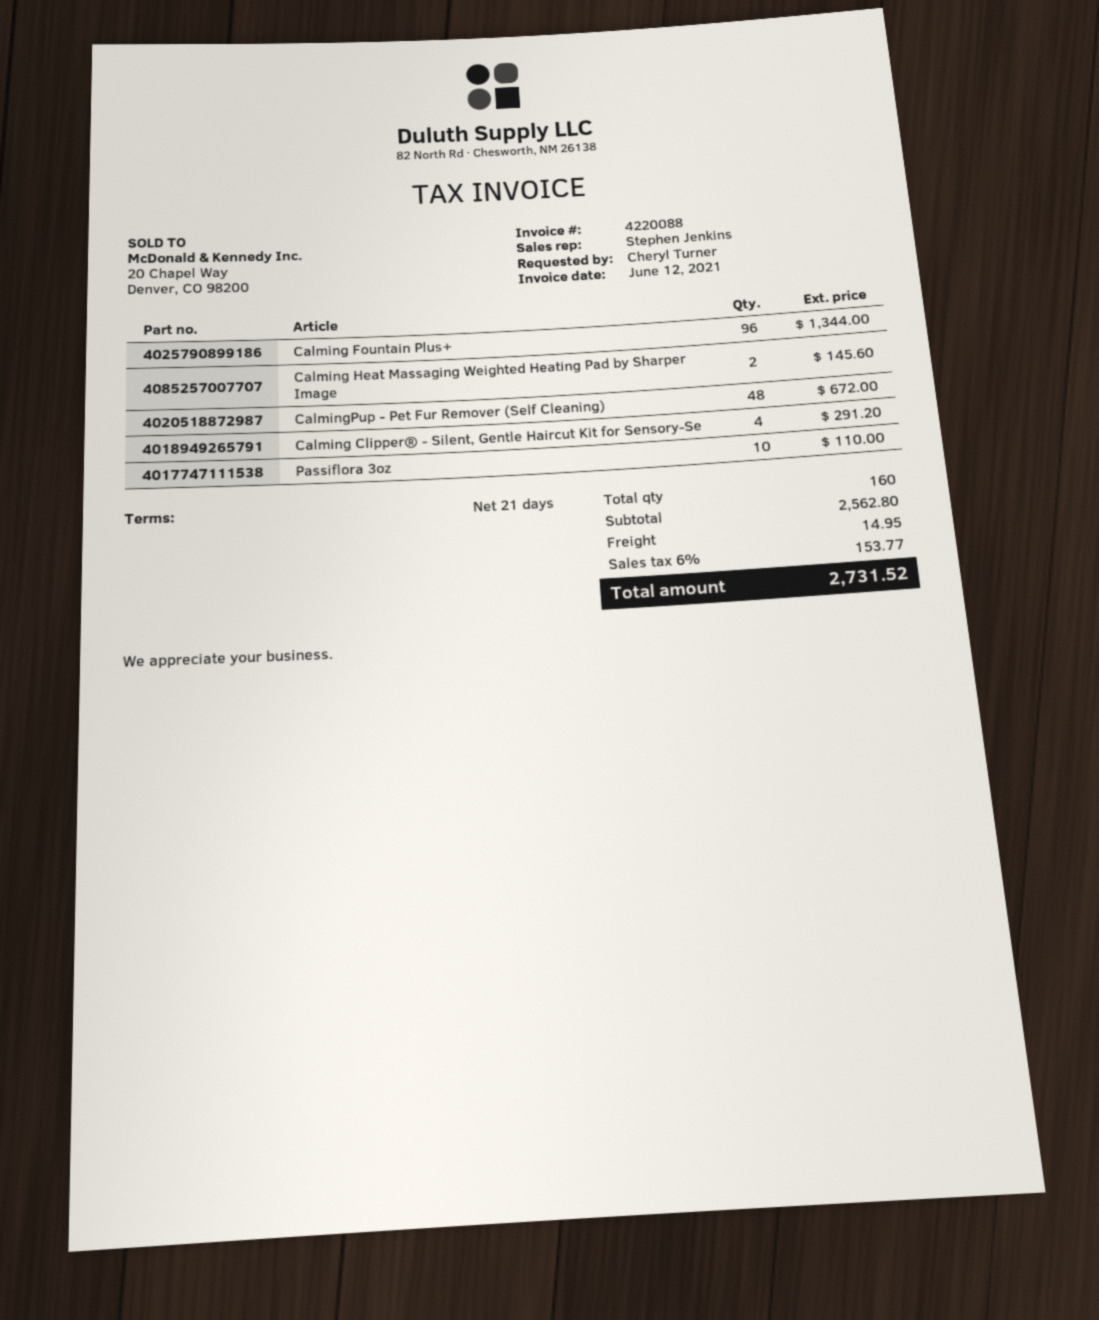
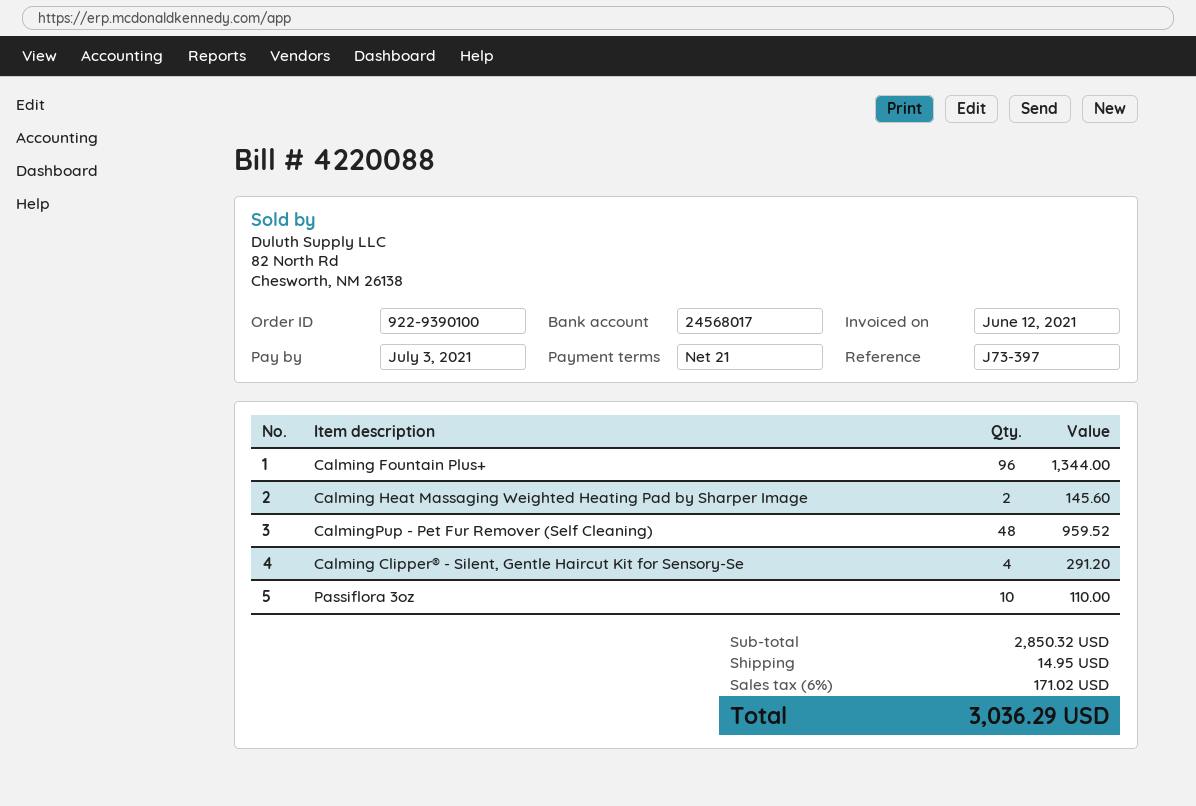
CalmingPup - Pet Fur Remover (Self Cleaning): 48 for 672.00 -> 48 for 959.52
subtotal: 2562.80 -> 2850.32
tax: 6% = 153.77 -> 6% = 171.02
total: 2731.52 -> 3036.29

